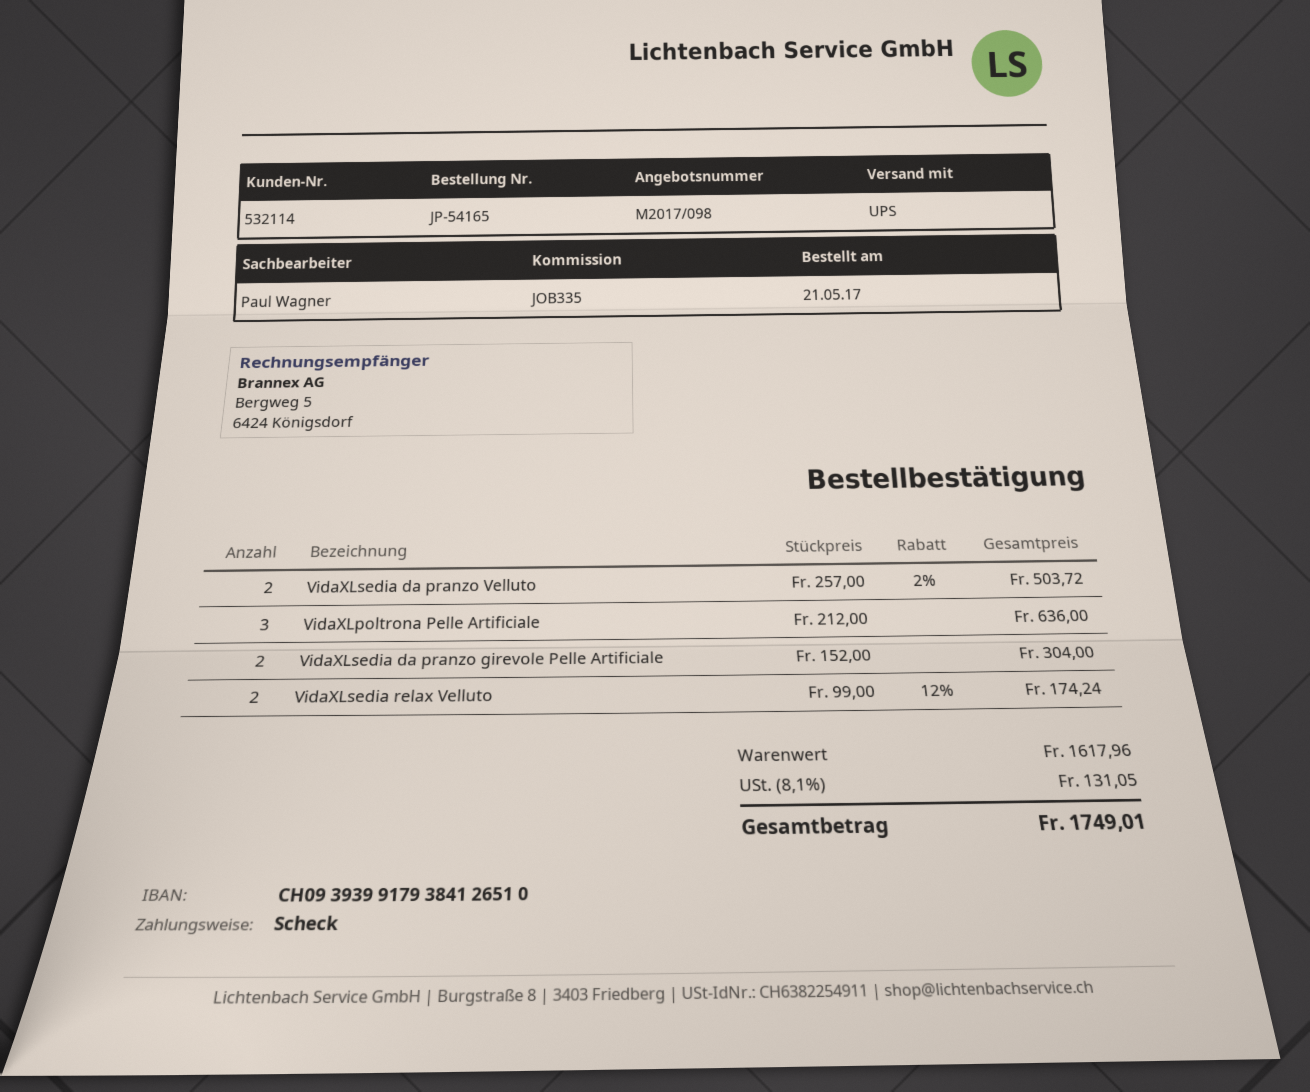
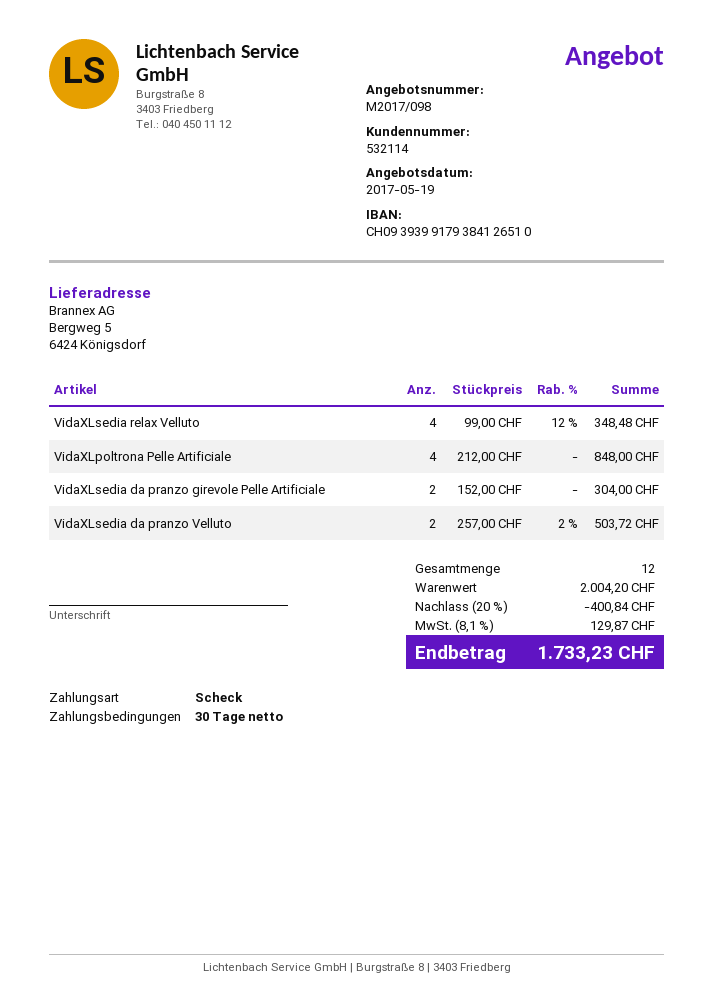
VidaXLpoltrona Pelle Artificiale: 3 x 212.00 = 636.00 -> 4 x 212.00 = 848.00
VidaXLsedia relax Velluto: 2 x 99.00 - 12% = 174.24 -> 4 x 99.00 - 12% = 348.48
subtotal: 1617.96 -> 2004.20
discount: none -> 20% = 400.84
tax: 8.1% = 131.05 -> 8.1% = 129.87
total: 1749.01 -> 1733.23

